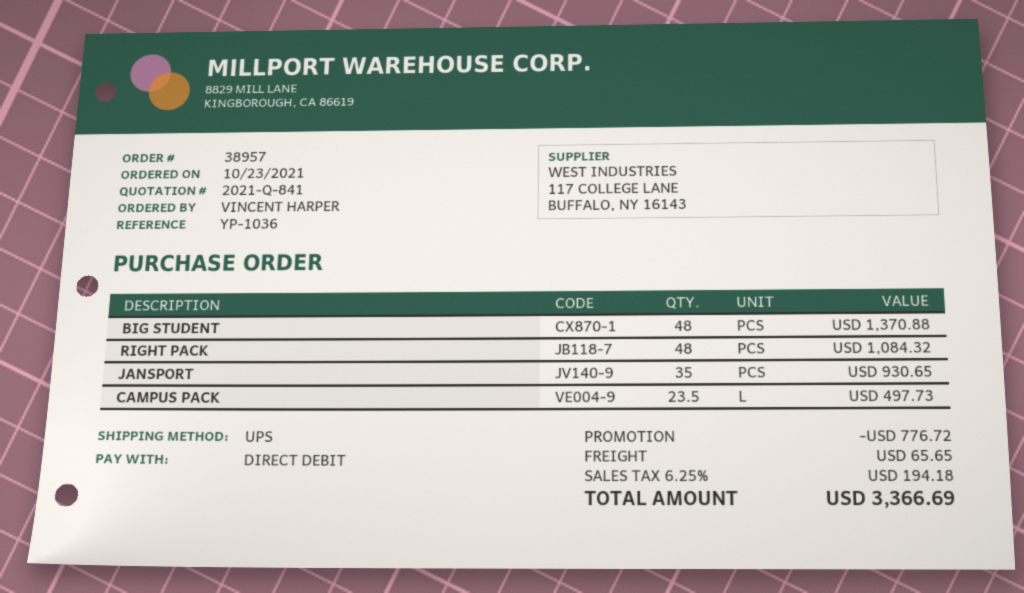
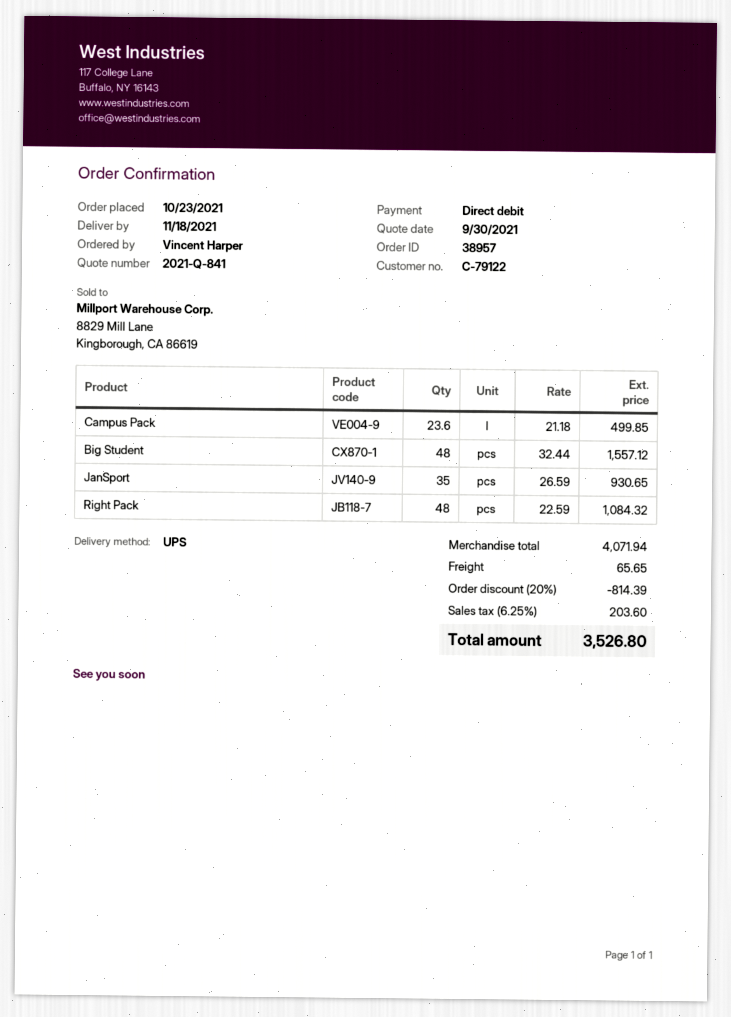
BIG STUDENT: 48 for 1370.88 -> 48 for 1557.12
CAMPUS PACK: 23.5 for 497.73 -> 23.6 for 499.85
discount: 776.72 -> 814.39
tax: 6.25% = 194.18 -> 6.25% = 203.60
total: 3366.69 -> 3526.80

